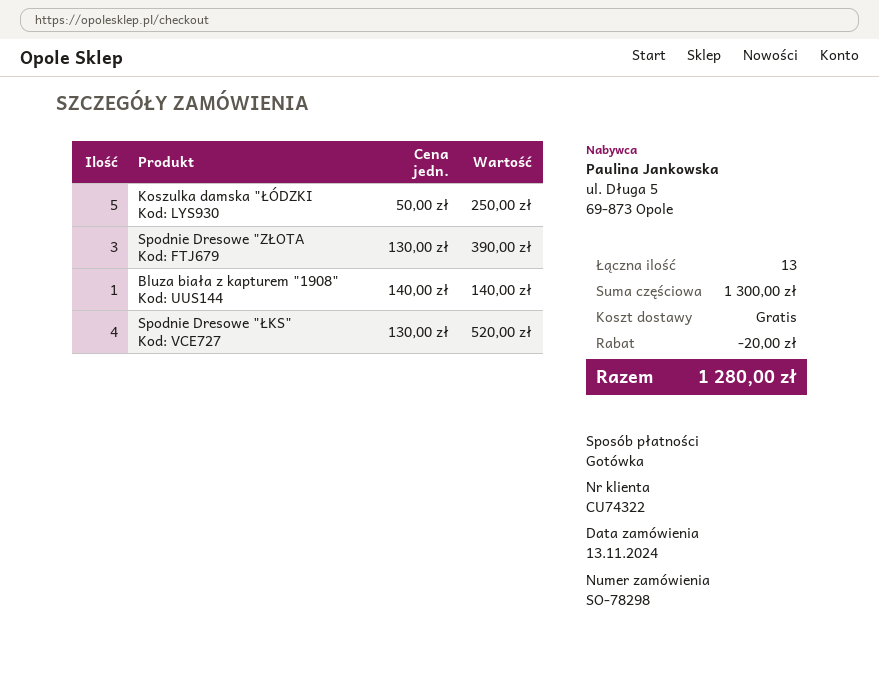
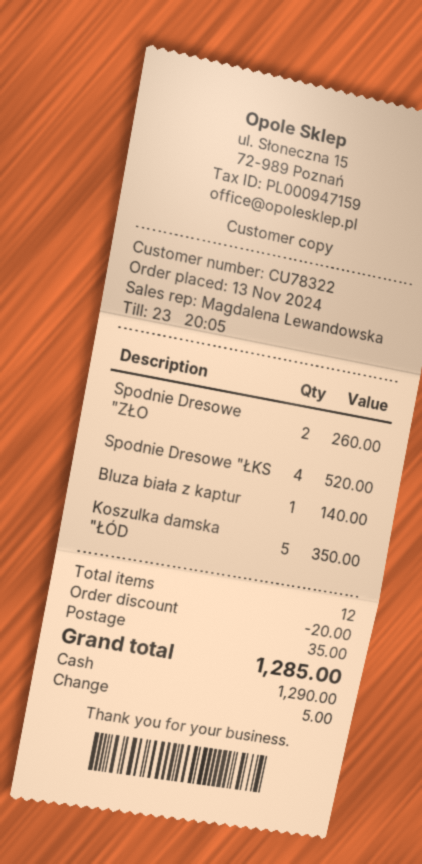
customer number: CU74322 -> CU78322
Koszulka damska "ŁÓDZKI: 5 for 250.00 -> 5 for 350.00
Spodnie Dresowe "ZŁOTA: 3 for 390.00 -> 2 for 260.00
total quantity: 13 -> 12
shipping: 0.00 -> 35.00
total: 1280.00 -> 1285.00

